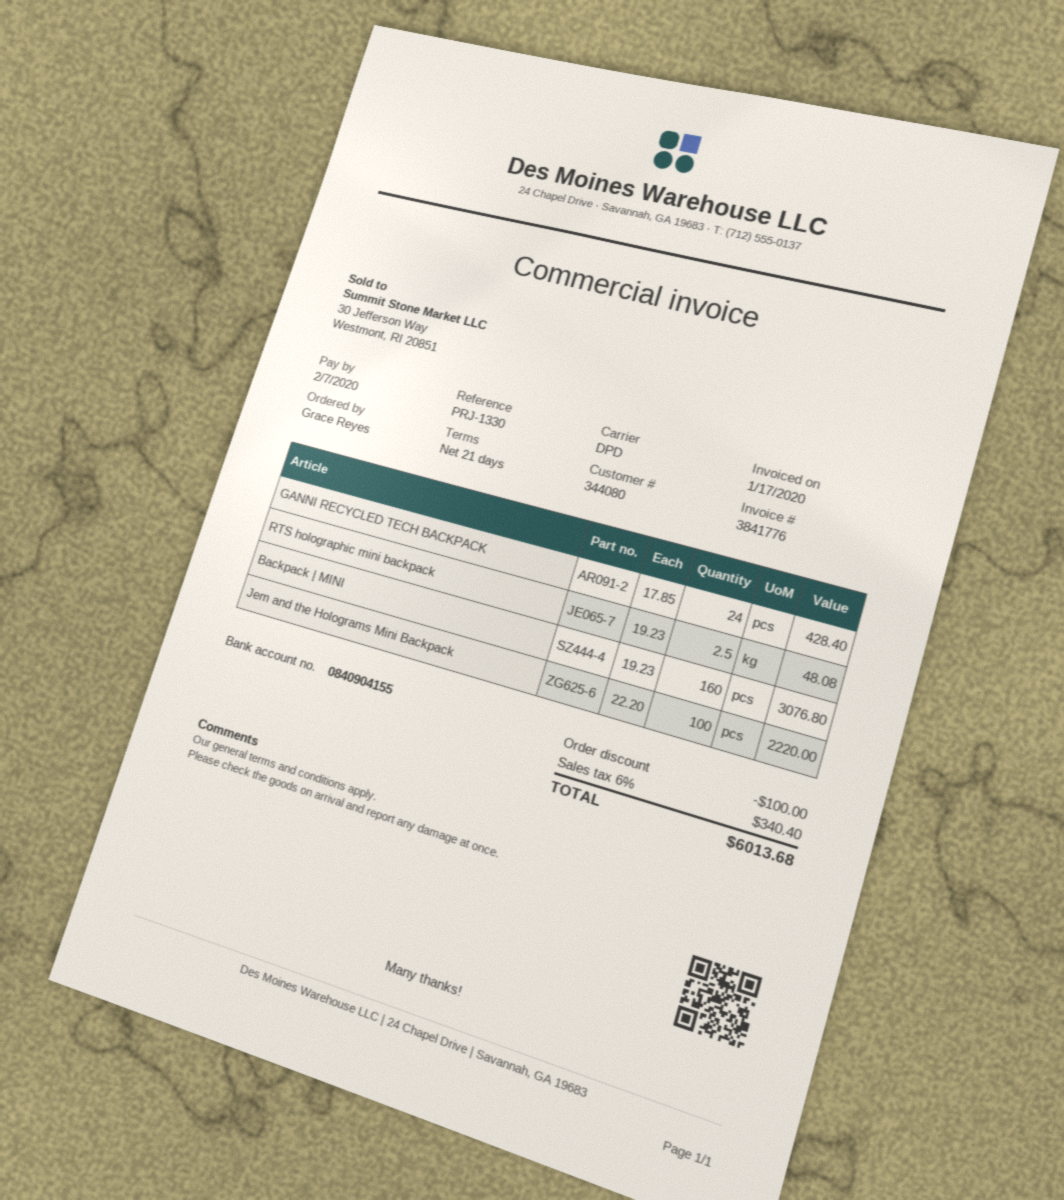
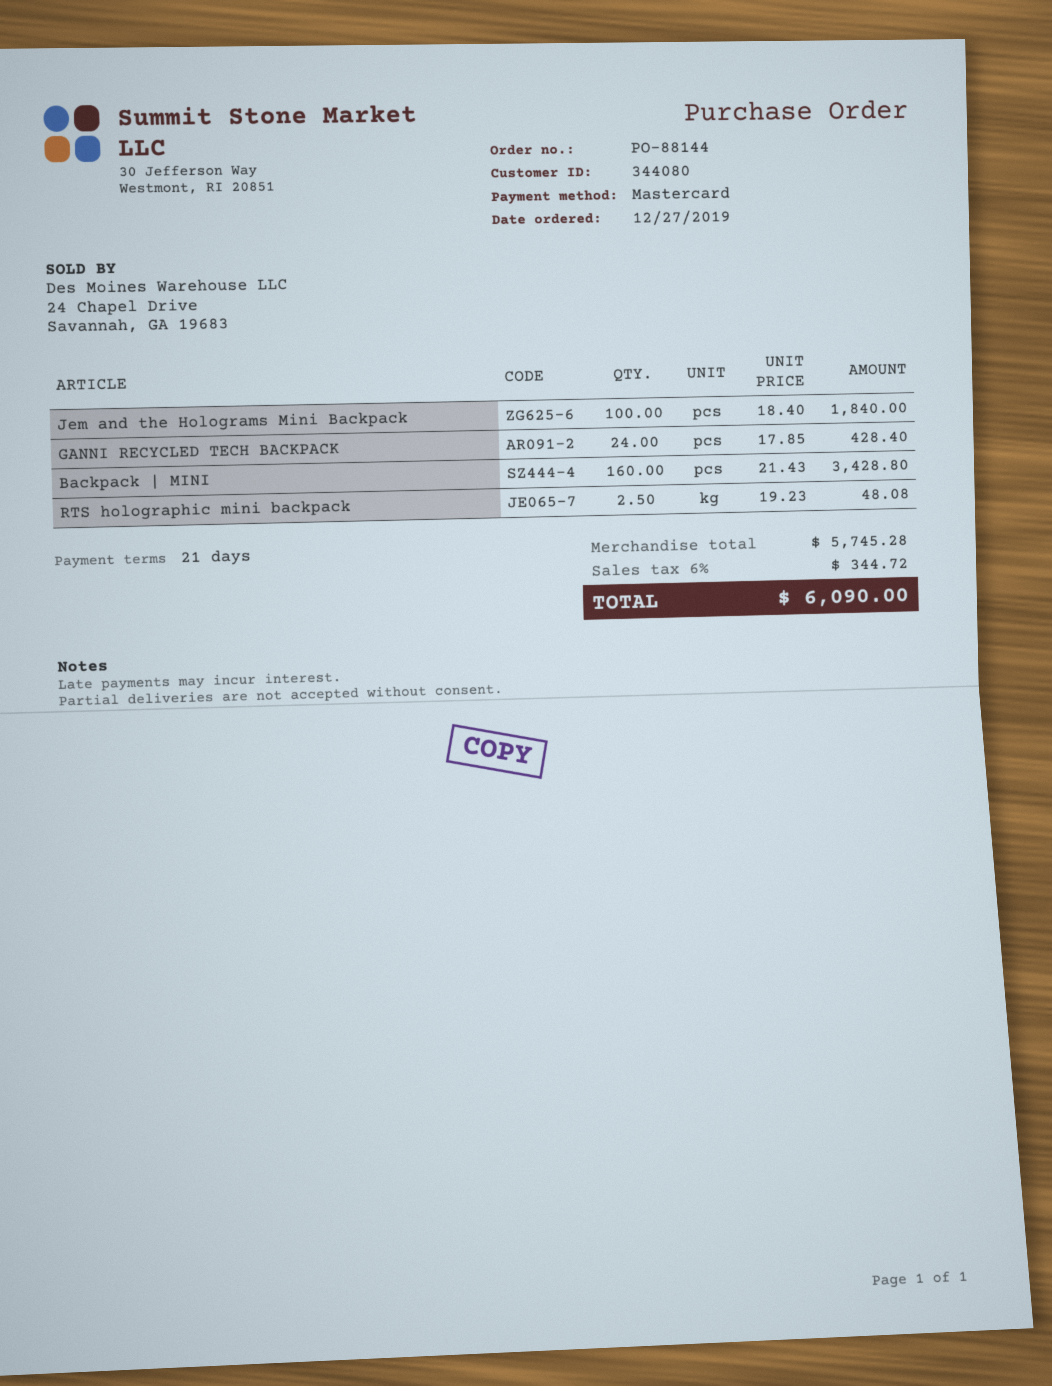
Backpack | MINI: 160 x 19.23 = 3076.80 -> 160 x 21.43 = 3428.80
Jem and the Holograms Mini Backpack: 100 x 22.20 = 2220.00 -> 100 x 18.40 = 1840.00
discount: 100.00 -> none
tax: 6% = 340.40 -> 6% = 344.72
total: 6013.68 -> 6090.00

